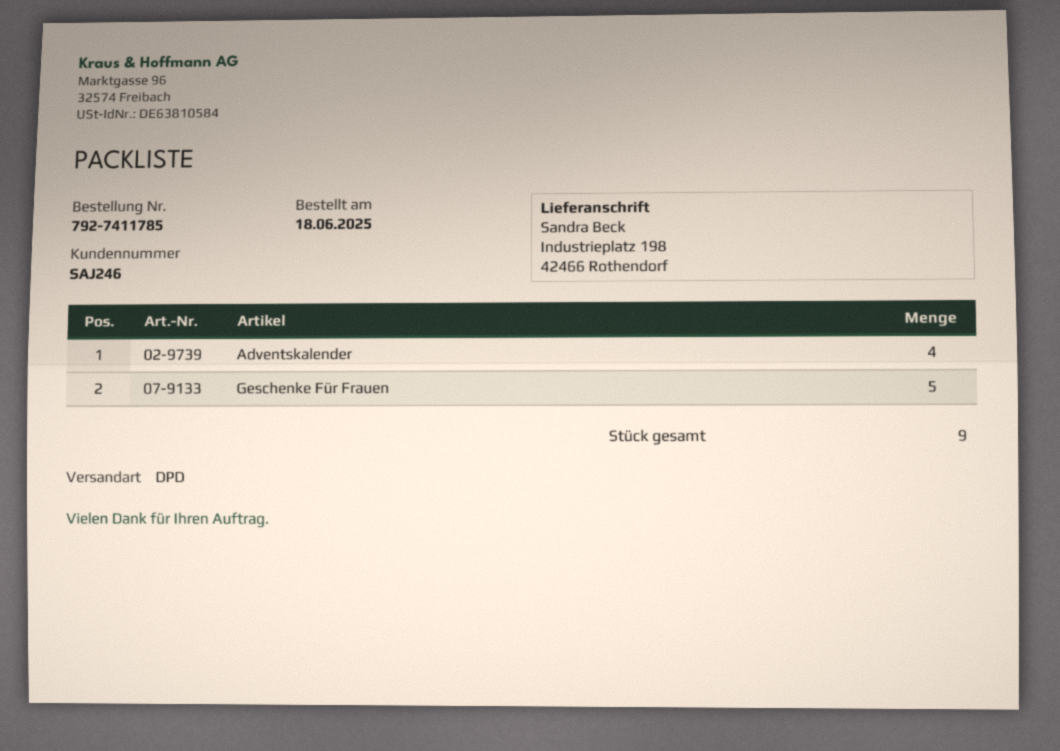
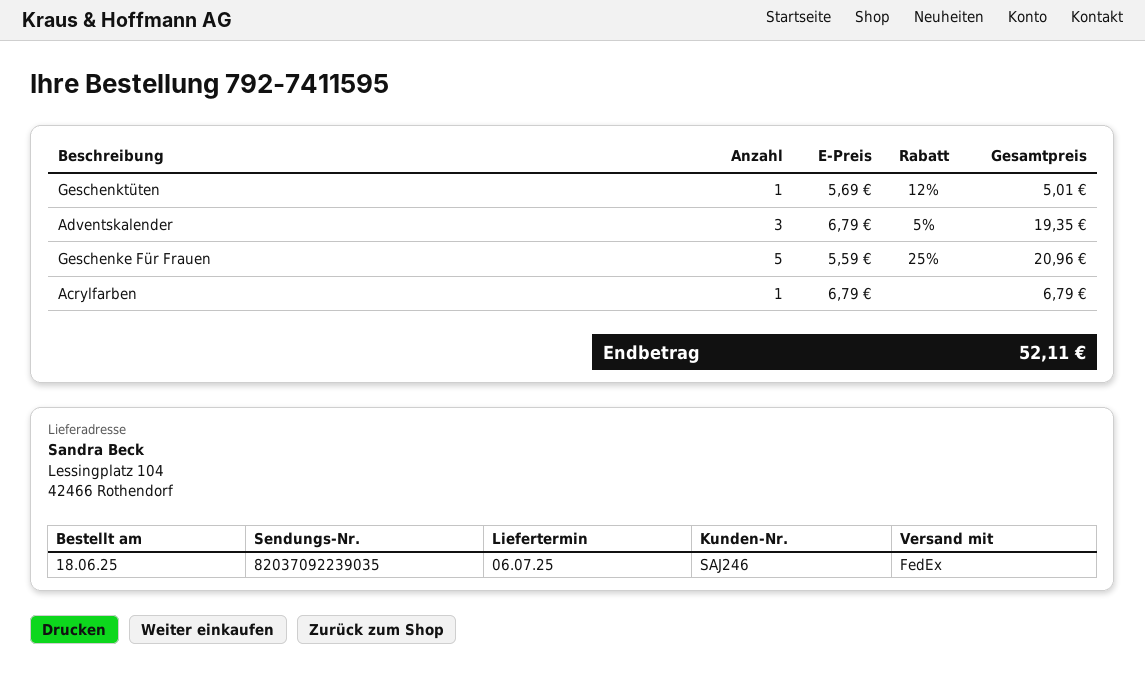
order number: 792-7411785 -> 792-7411595
shipping method: DPD -> FedEx
ship to: Industrieplatz 198, 42466 Rothendorf -> Lessingplatz 104, 42466 Rothendorf
Adventskalender: 4 -> 3
Geschenktüten: none -> 1
Acrylfarben: none -> 1

